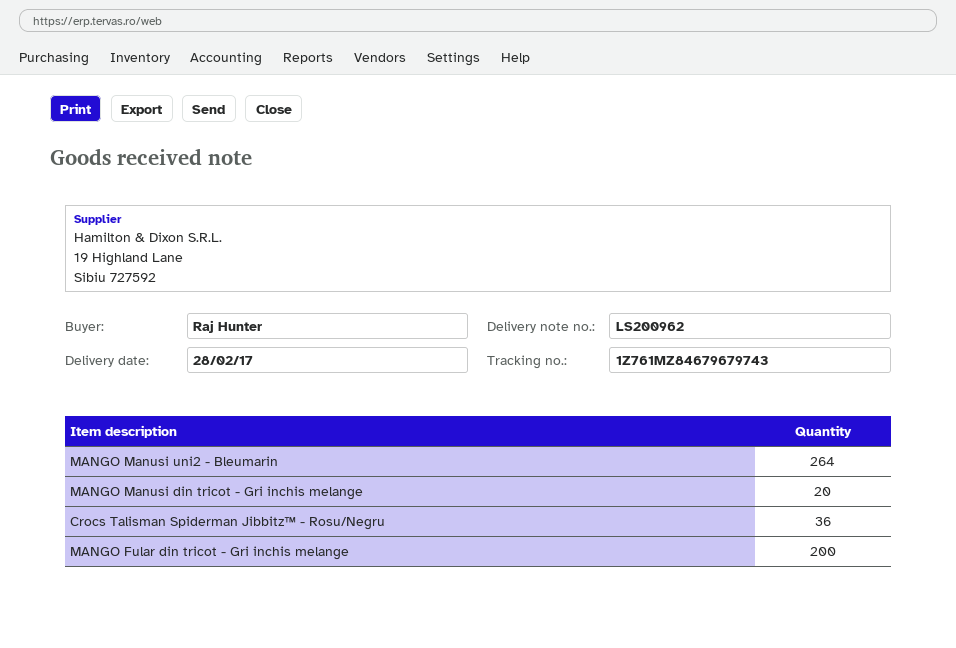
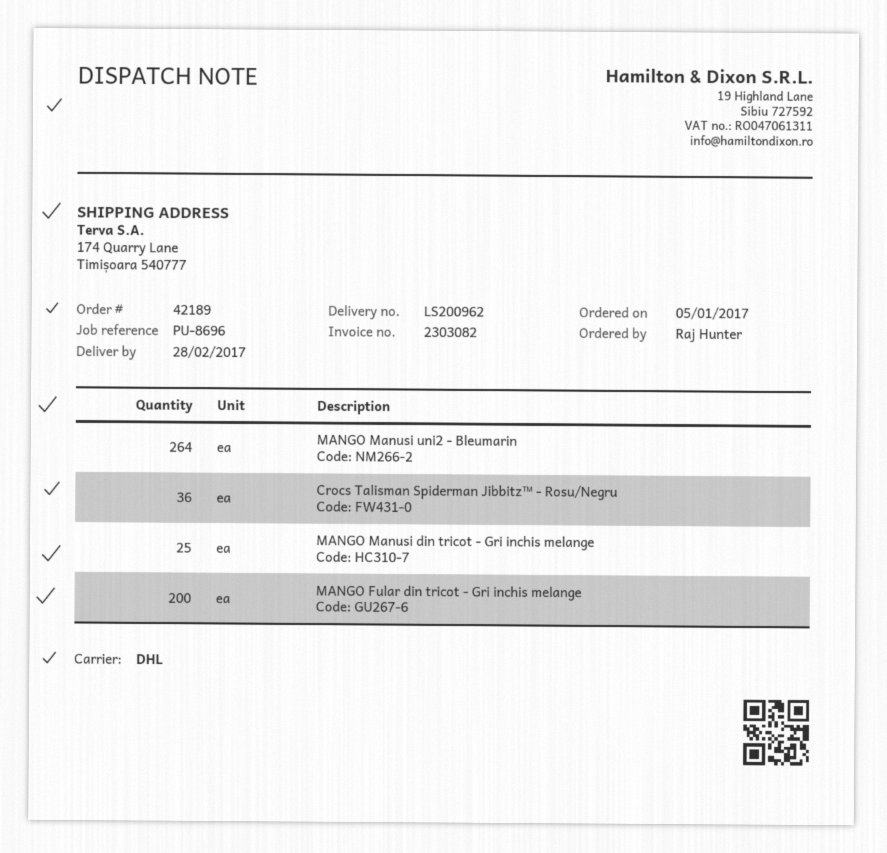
MANGO Manusi din tricot - Gri inchis melange: 20 -> 25

